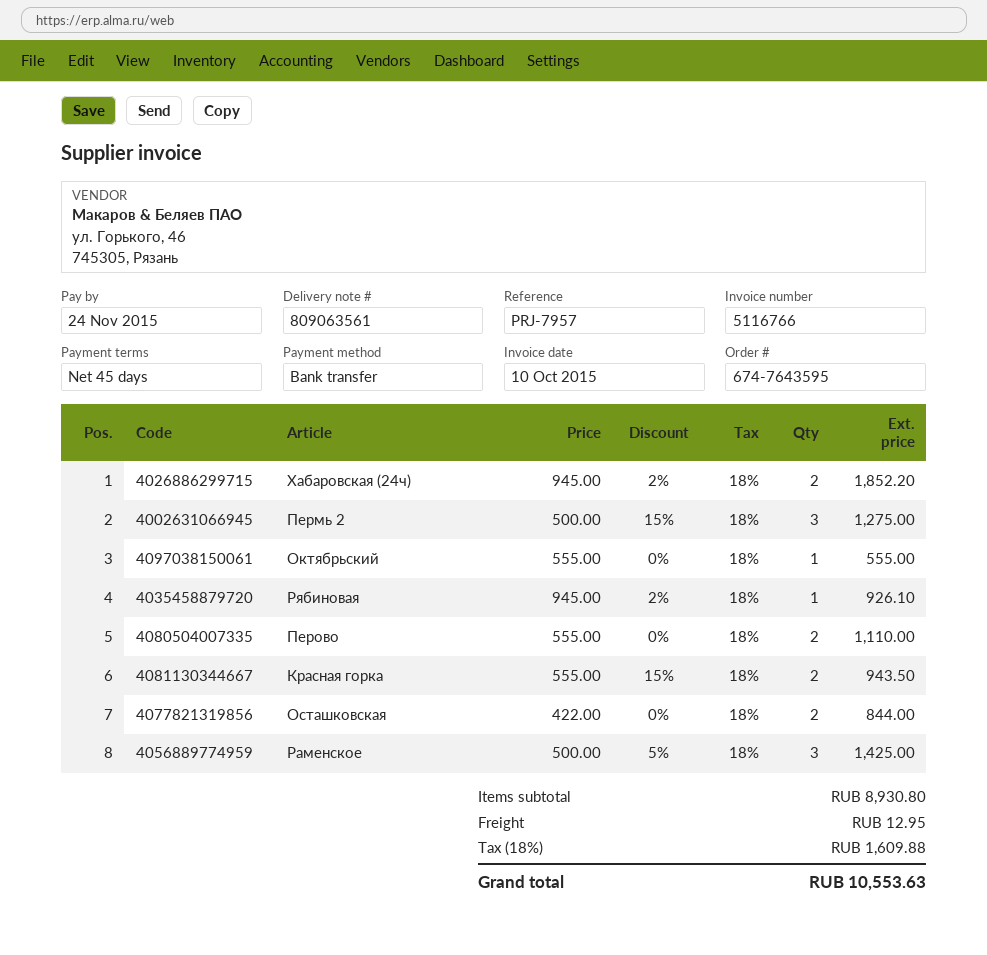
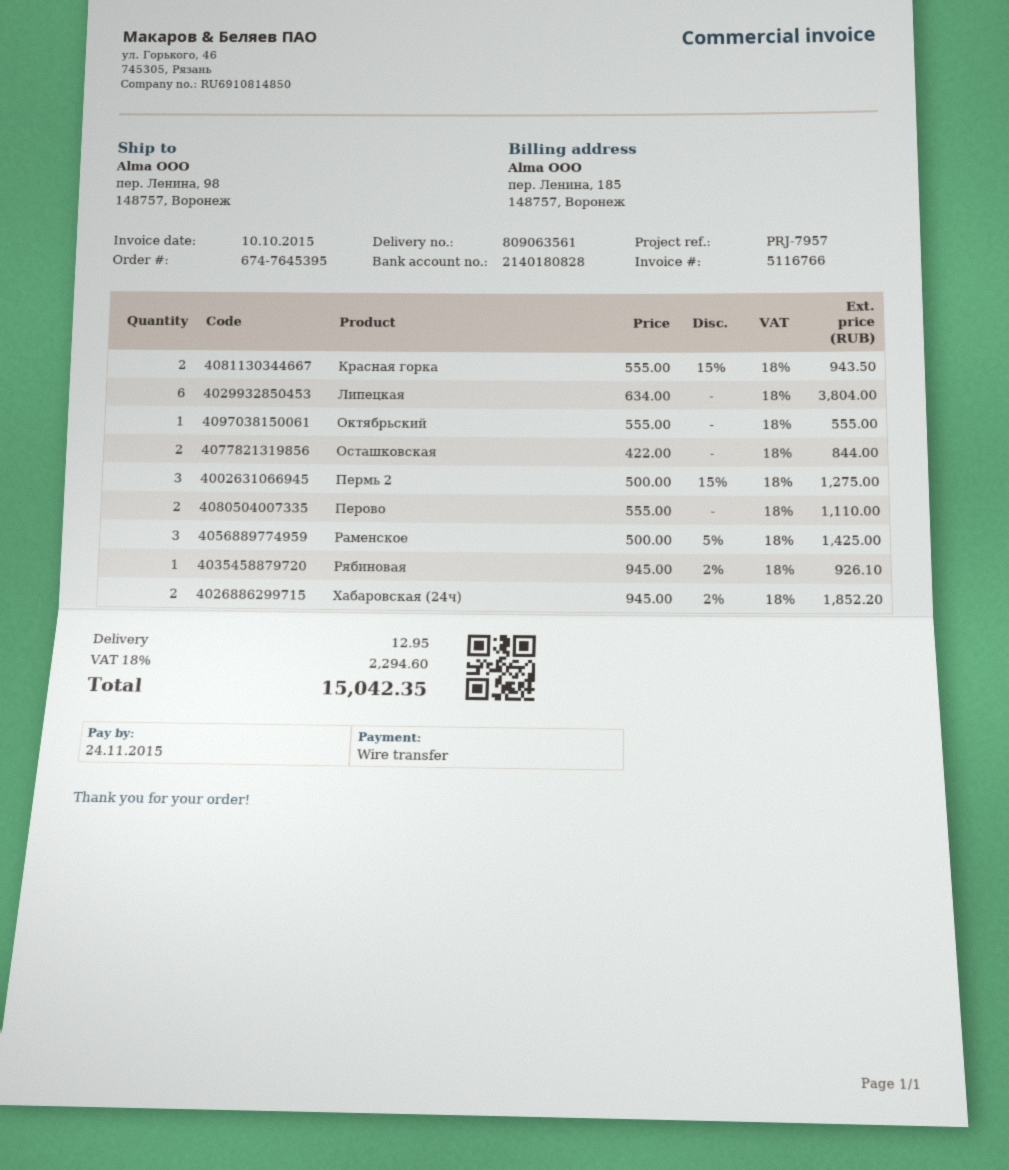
order number: 674-7643595 -> 674-7645395
Липецкая: none -> 6 x 634.00 = 3804.00
tax: 18% = 1609.88 -> 18% = 2294.60
total: 10553.63 -> 15042.35

